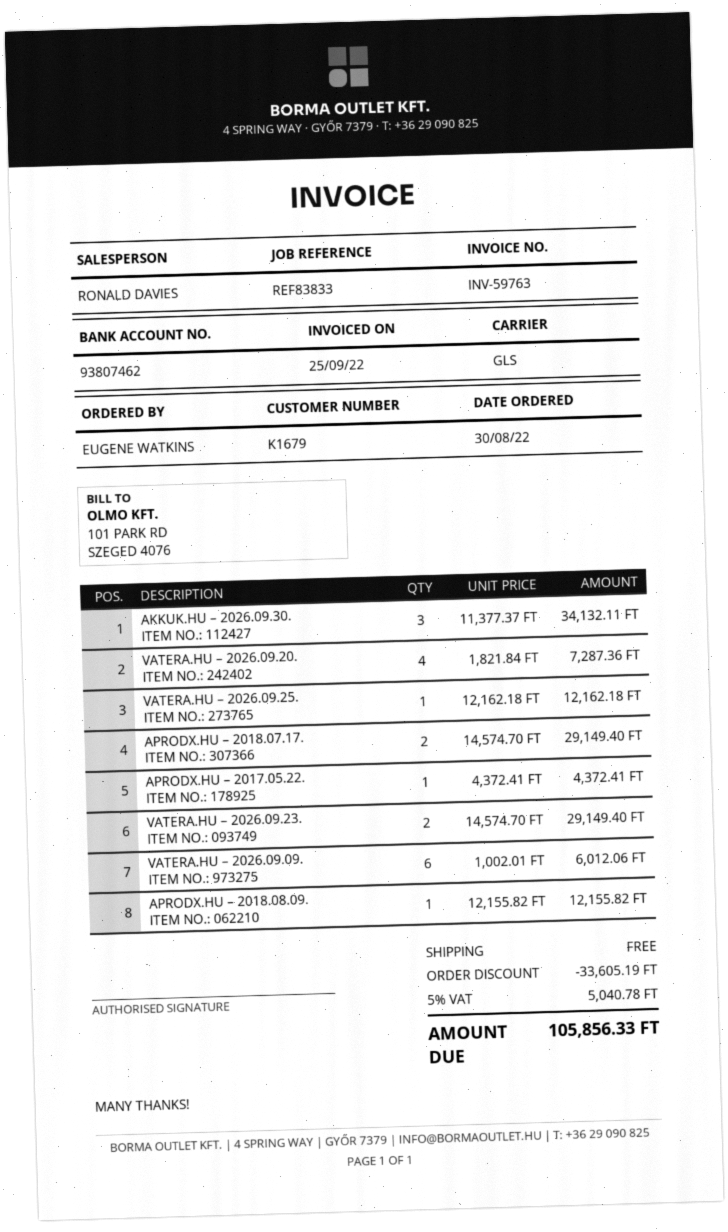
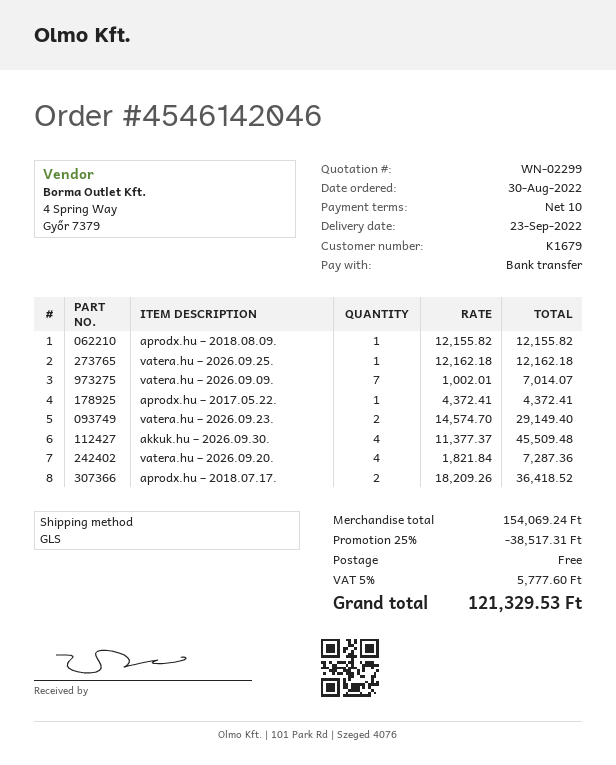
AKKUK.HU – 2026.09.30.: 3 x 11377.37 = 34132.11 -> 4 x 11377.37 = 45509.48
APRODX.HU – 2018.07.17.: 2 x 14574.70 = 29149.40 -> 2 x 18209.26 = 36418.52
VATERA.HU – 2026.09.09.: 6 x 1002.01 = 6012.06 -> 7 x 1002.01 = 7014.07
discount: 33605.19 -> 38517.31
tax: 5% = 5040.78 -> 5% = 5777.60
total: 105856.33 -> 121329.53

